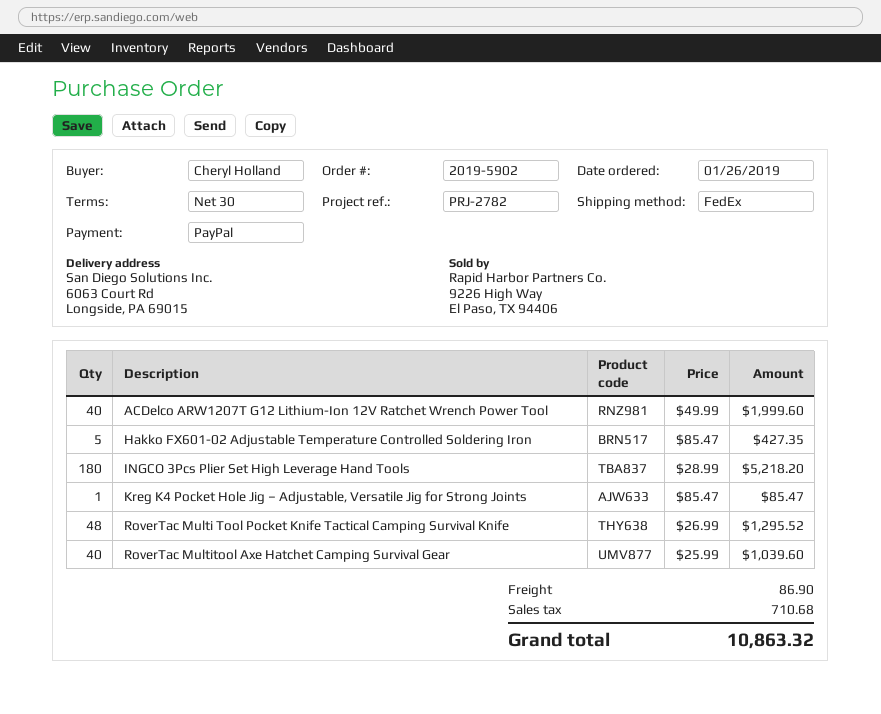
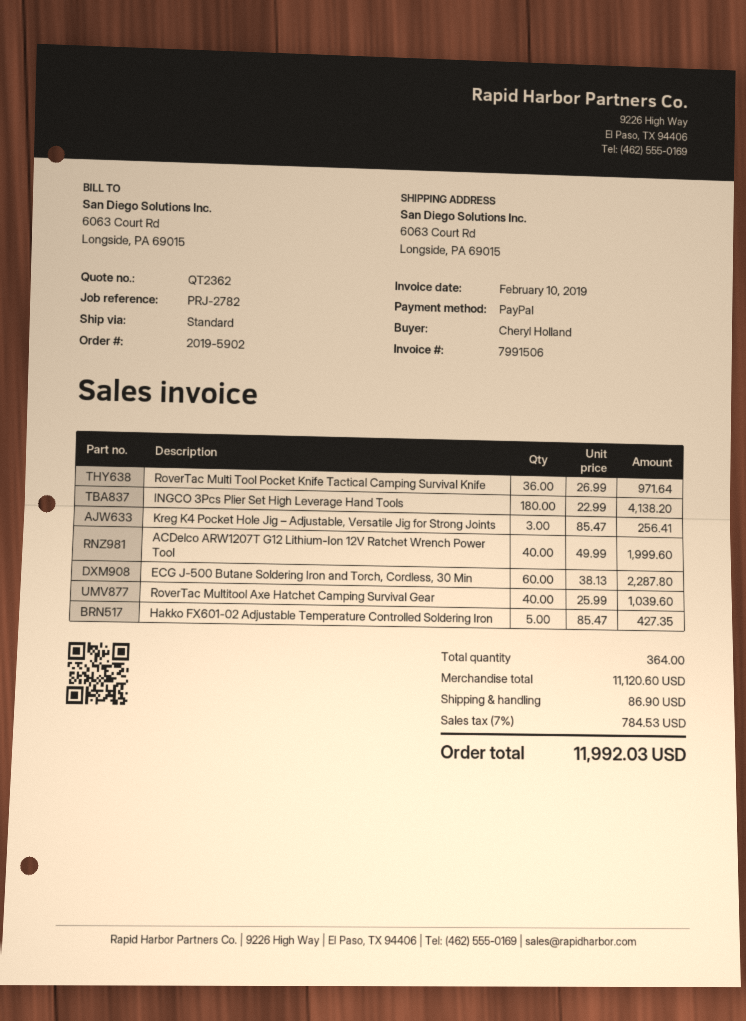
shipping method: FedEx -> standard
INGCO 3Pcs Plier Set High Leverage Hand Tools: 180 x 28.99 = 5218.20 -> 180 x 22.99 = 4138.20
Kreg K4 Pocket Hole Jig – Adjustable, Versatile Jig for Strong Joints: 1 x 85.47 = 85.47 -> 3 x 85.47 = 256.41
RoverTac Multi Tool Pocket Knife Tactical Camping Survival Knife: 48 x 26.99 = 1295.52 -> 36 x 26.99 = 971.64
ECG J-500 Butane Soldering Iron and Torch, Cordless, 30 Min: none -> 60 x 38.13 = 2287.80
tax: 710.68 -> 784.53
total: 10863.32 -> 11992.03

